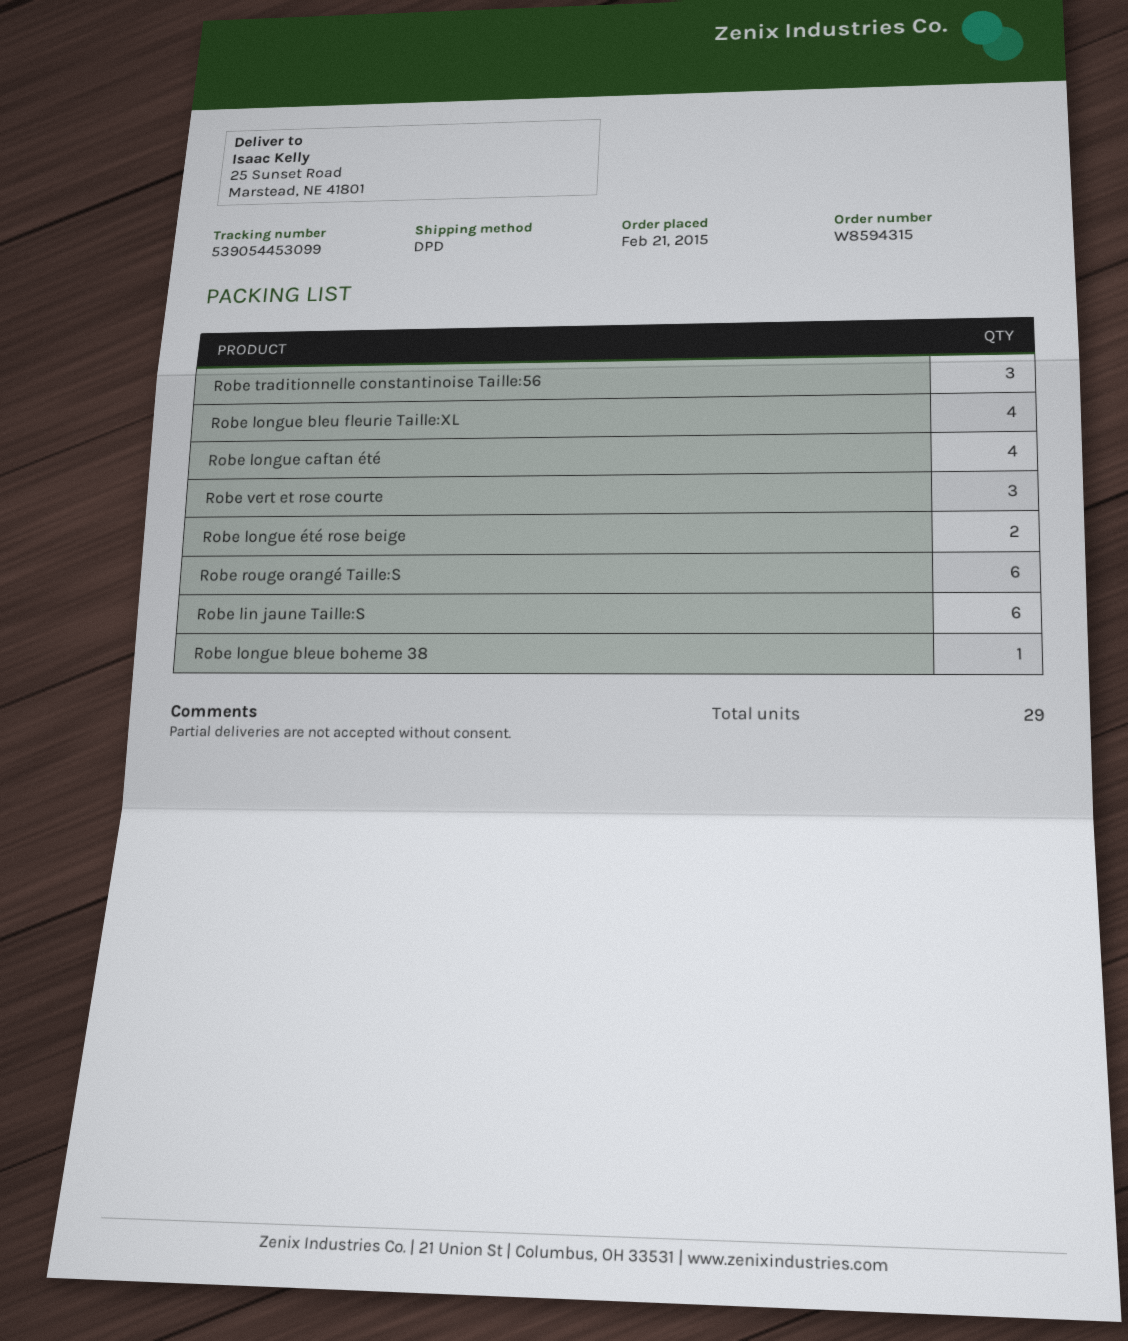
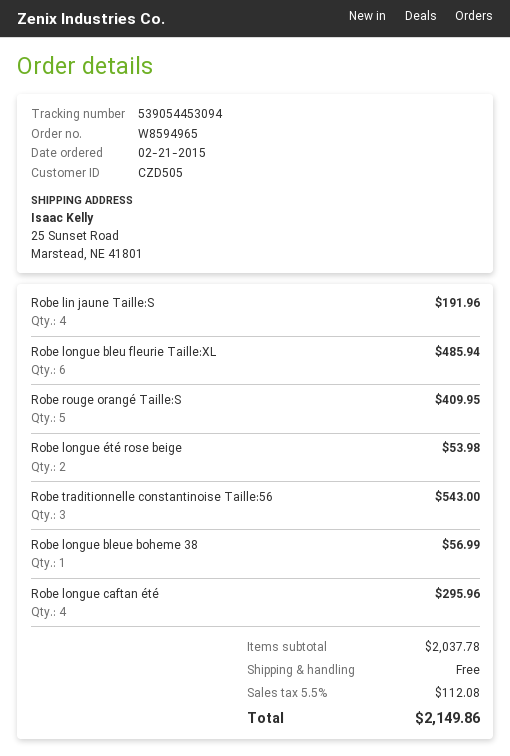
order number: W8594315 -> W8594965
tracking number: 539054453099 -> 539054453094
Robe longue bleu fleurie Taille:XL: 4 -> 6
Robe vert et rose courte: 3 -> none
Robe rouge orangé Taille:S: 6 -> 5
Robe lin jaune Taille:S: 6 -> 4

